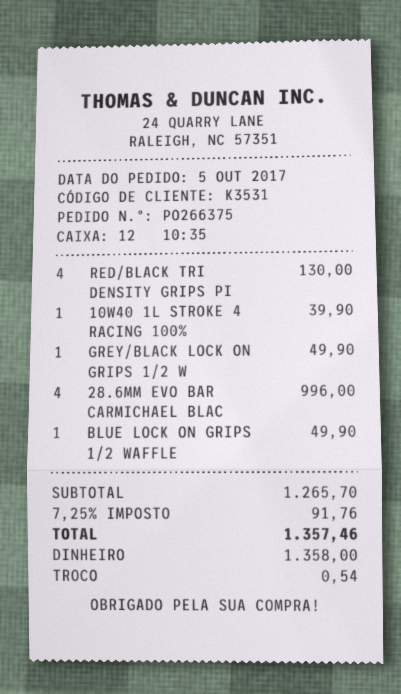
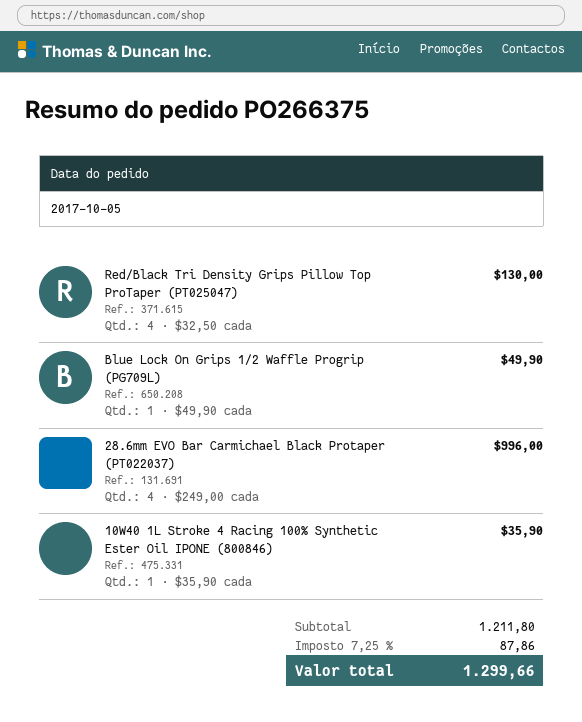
10W40 1L STROKE 4 RACING 100%: 1 for 39.90 -> 1 for 35.90
GREY/BLACK LOCK ON GRIPS 1/2 W: 1 for 49.90 -> none
subtotal: 1265.70 -> 1211.80
tax: 7.25% = 91.76 -> 7.25% = 87.86
total: 1357.46 -> 1299.66

